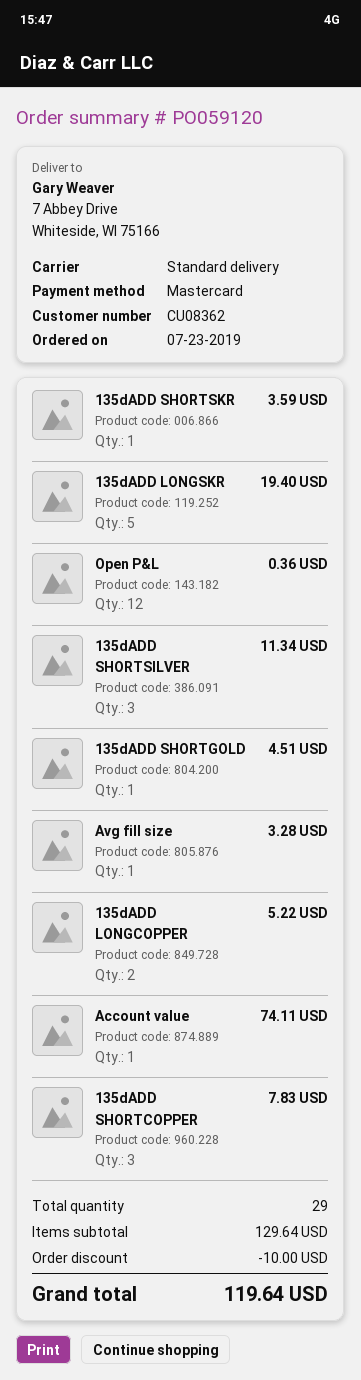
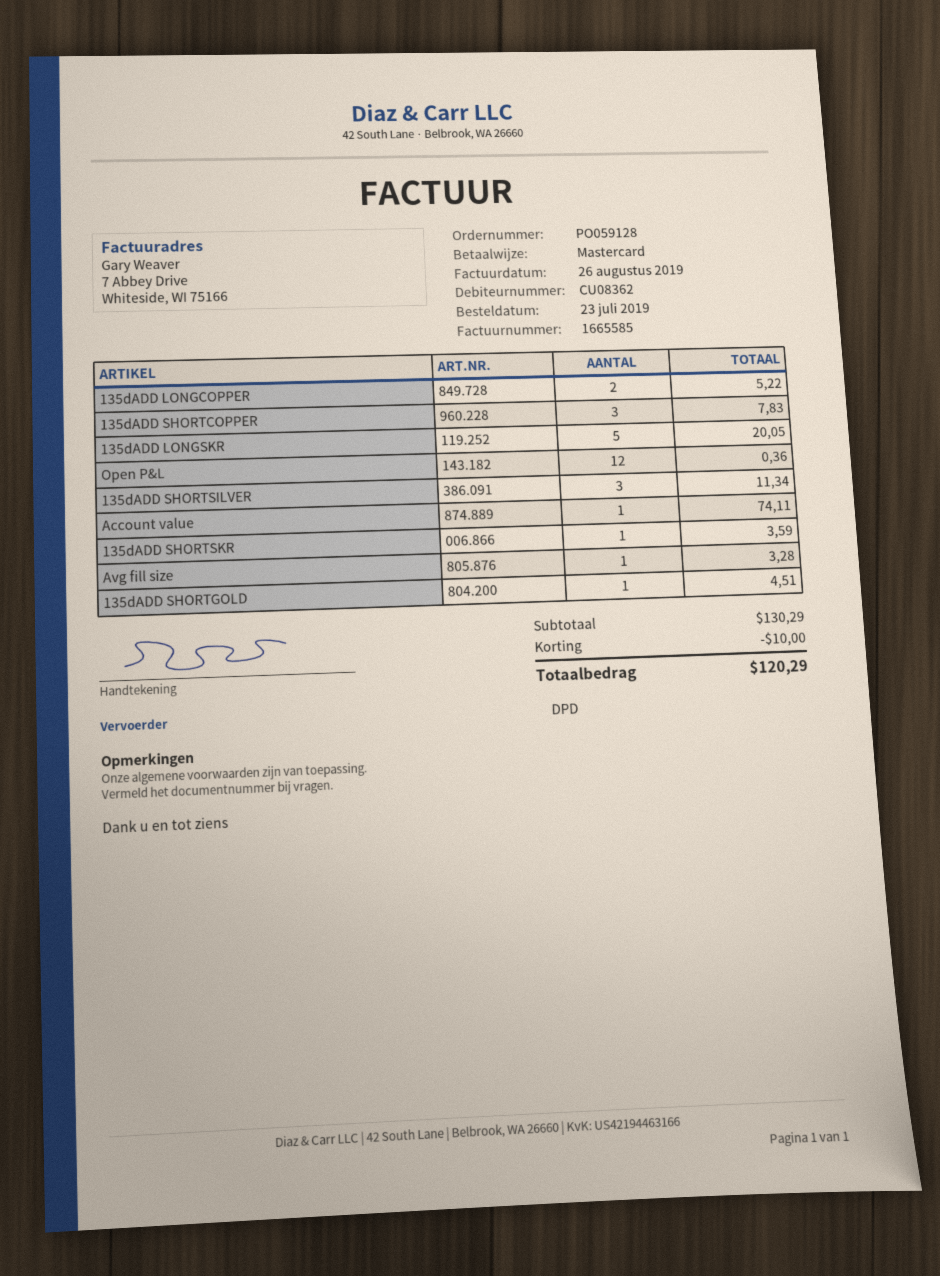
order number: PO059120 -> PO059128
shipping method: standard -> DPD
135dADD LONGSKR: 5 for 19.40 -> 5 for 20.05
subtotal: 129.64 -> 130.29
total: 119.64 -> 120.29

